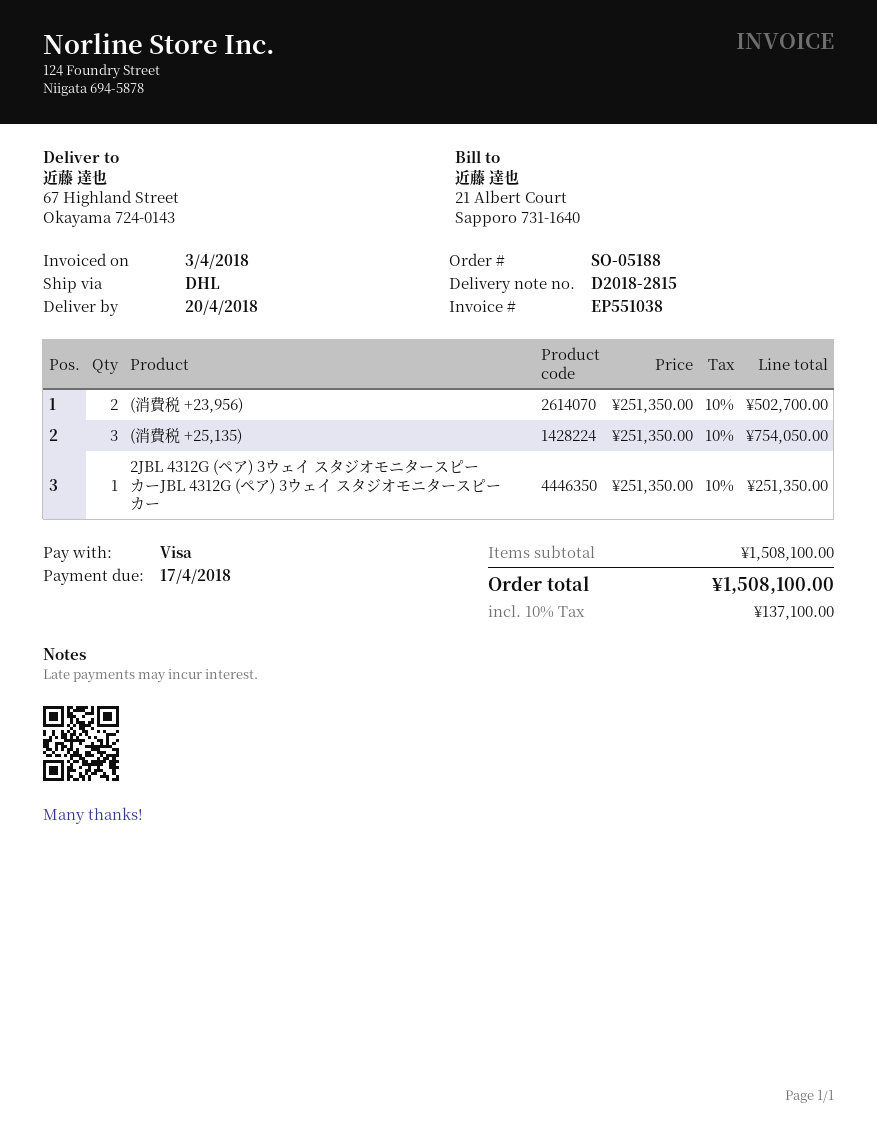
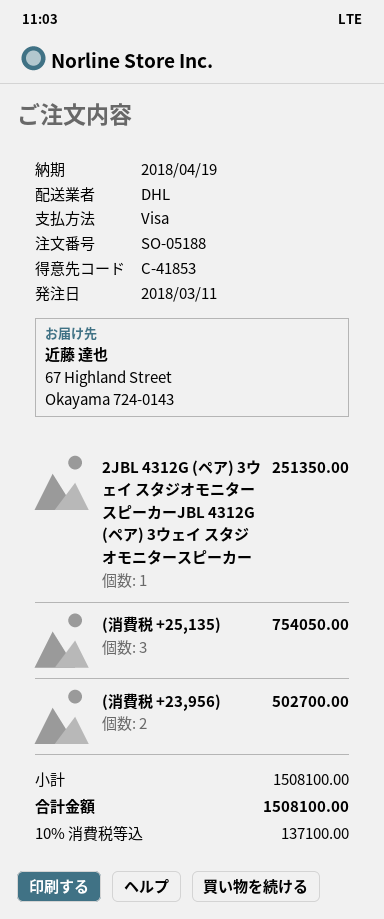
delivery date: 2018-04-20 -> 2018-04-19

